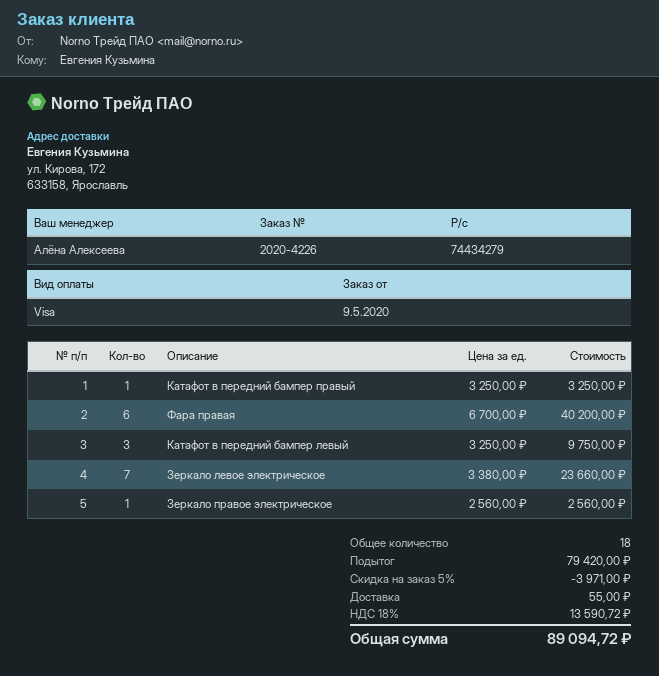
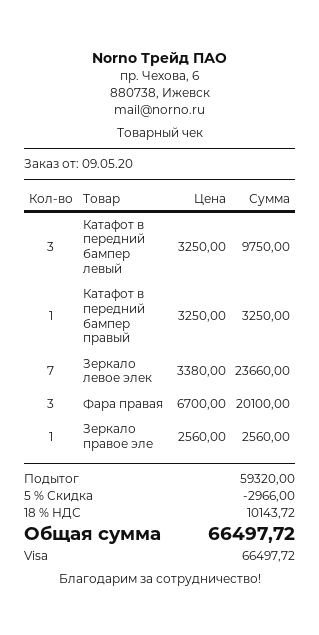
Фара правая: 6 x 6700.00 = 40200.00 -> 3 x 6700.00 = 20100.00
subtotal: 79420.00 -> 59320.00
discount: 5% = 3971.00 -> 5% = 2966.00
shipping: 55.00 -> none
tax: 18% = 13590.72 -> 18% = 10143.72
total: 89094.72 -> 66497.72

